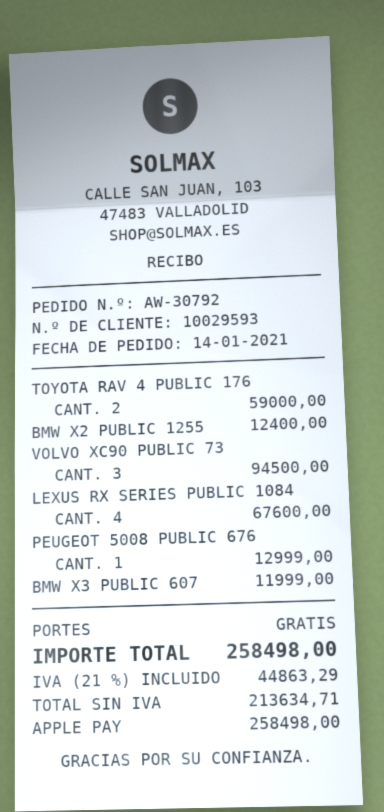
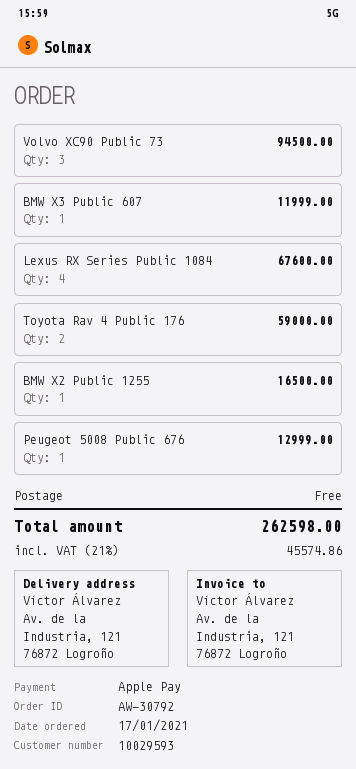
order date: 2021-01-14 -> 2021-01-17
BMW X2 PUBLIC 1255: 1 for 12400.00 -> 1 for 16500.00
tax: 21% = 44863.29 -> 21% = 45574.86
total: 258498.00 -> 262598.00

